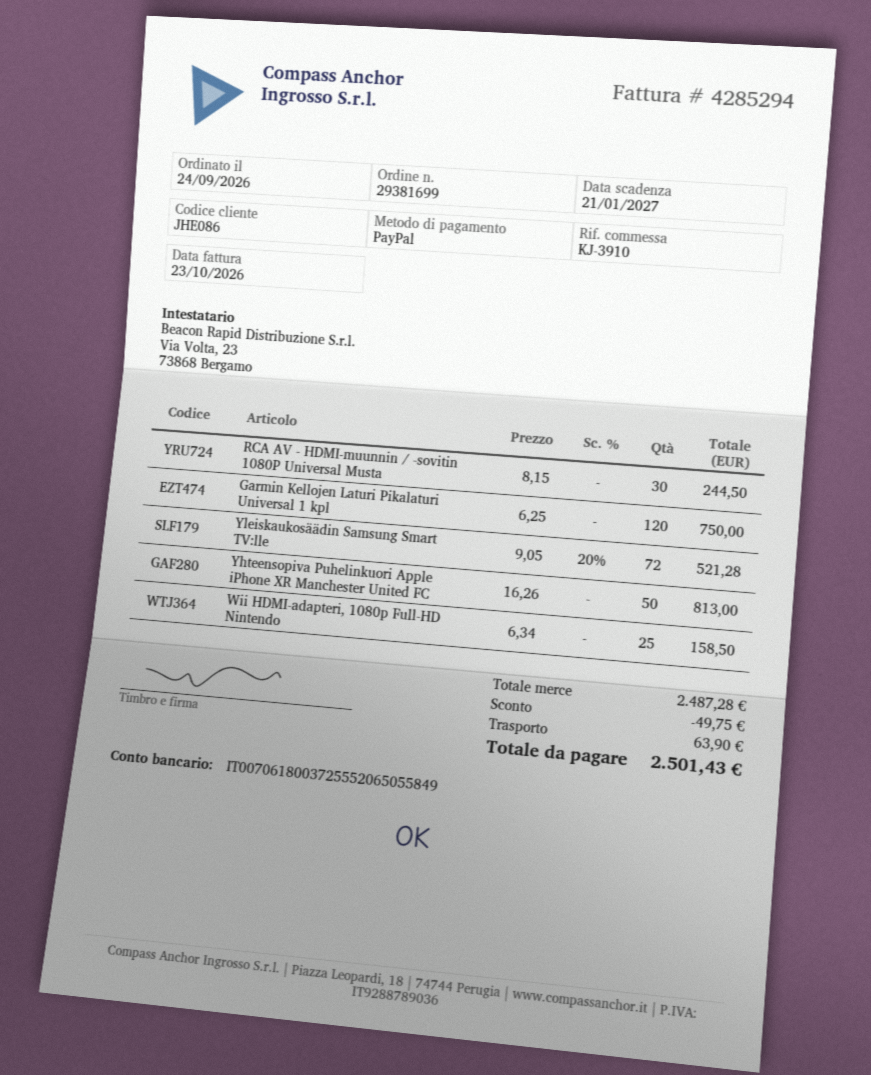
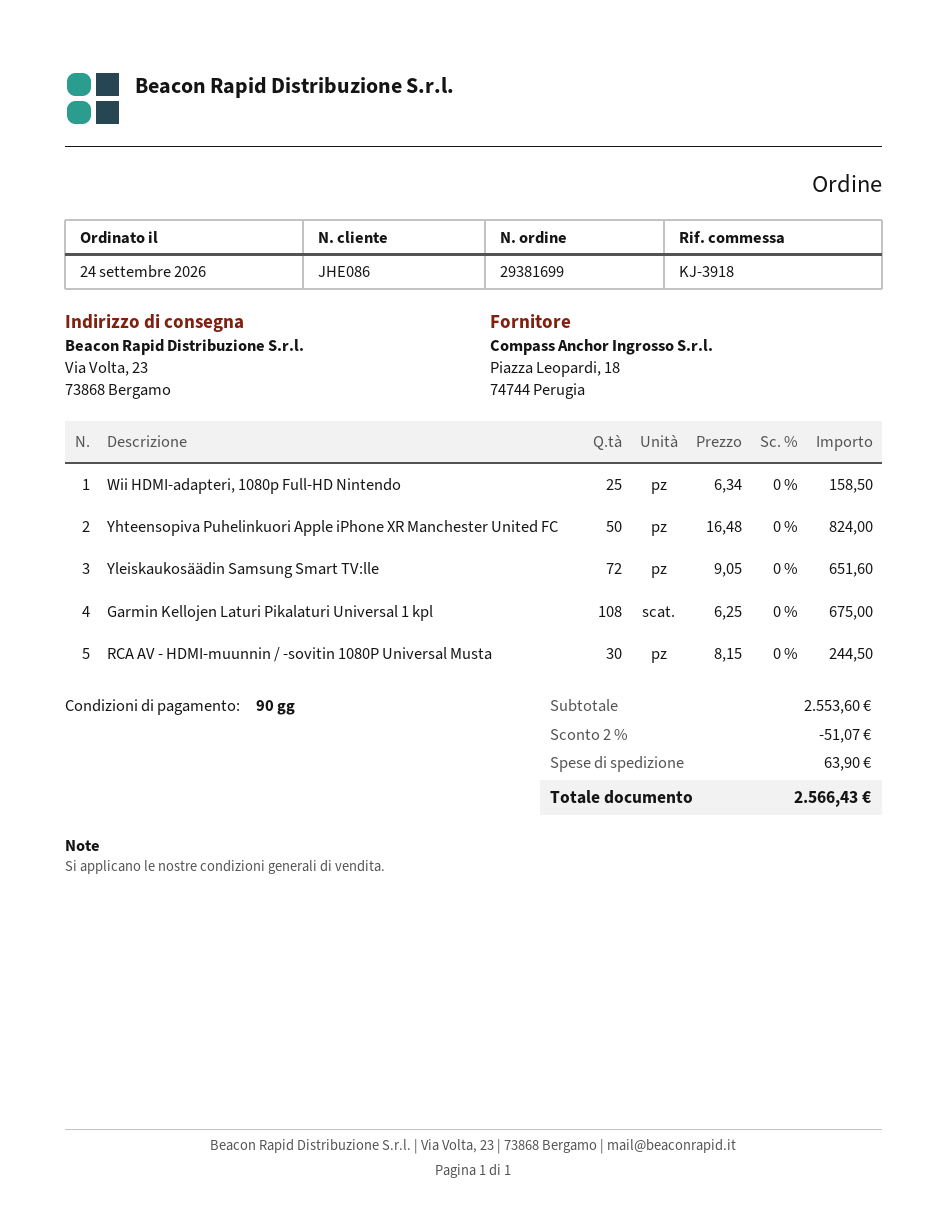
reference: KJ-3910 -> KJ-3918
Garmin Kellojen Laturi Pikalaturi Universal 1 kpl: 120 x 6.25 = 750.00 -> 108 x 6.25 = 675.00
Yleiskaukosäädin Samsung Smart TV:lle: 72 x 9.05 - 20% = 521.28 -> 72 x 9.05 = 651.60
Yhteensopiva Puhelinkuori Apple iPhone XR Manchester United FC: 50 x 16.26 = 813.00 -> 50 x 16.48 = 824.00
subtotal: 2487.28 -> 2553.60
discount: 49.75 -> 51.07
total: 2501.43 -> 2566.43

